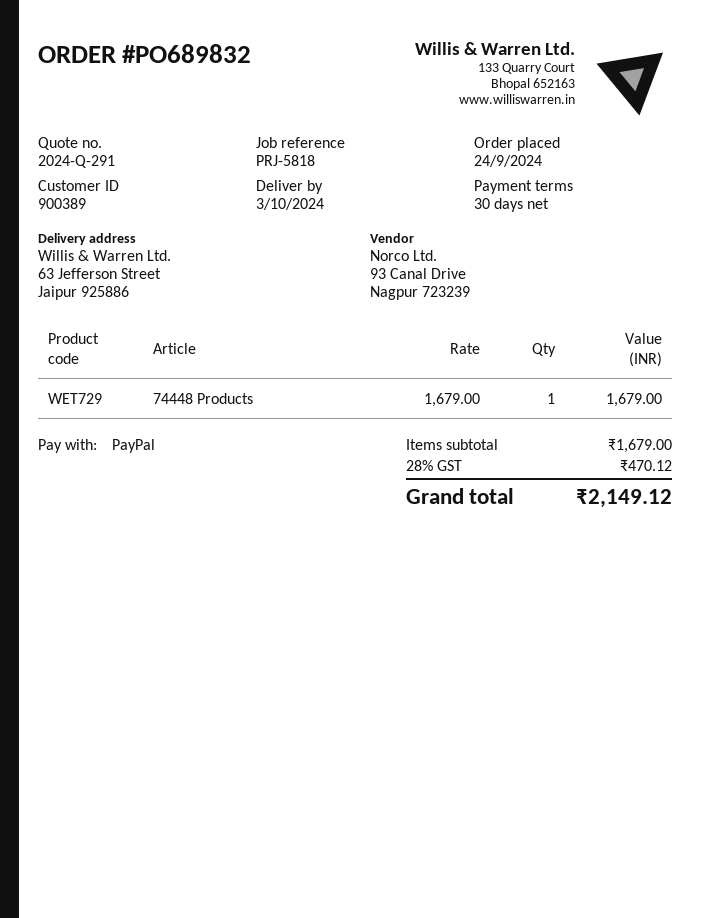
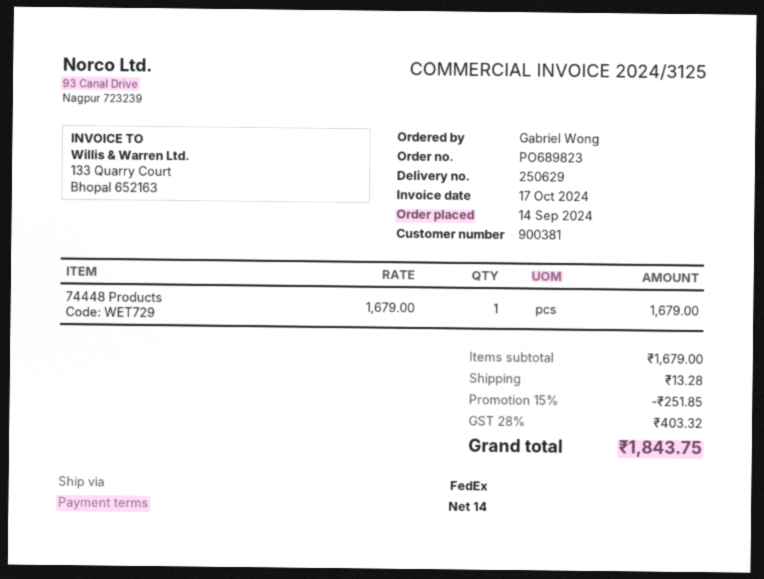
order number: PO689832 -> PO689823
order date: 2024-09-24 -> 2024-09-14
payment terms: 30 days -> 14 days
customer number: 900389 -> 900381
discount: none -> 15% = 251.85
shipping: none -> 13.28
tax: 28% = 470.12 -> 28% = 403.32
total: 2149.12 -> 1843.75

